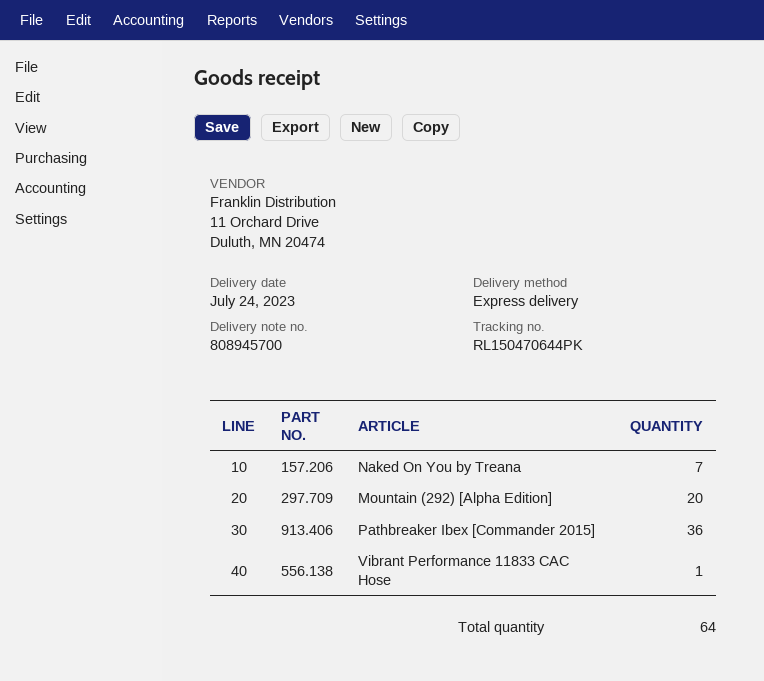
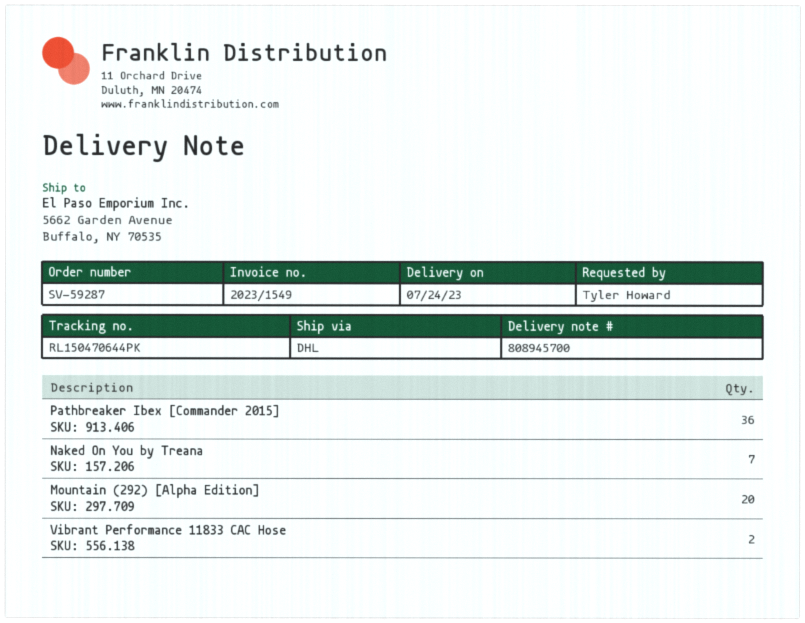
shipping method: express -> DHL
Vibrant Performance 11833 CAC Hose: 1 -> 2

